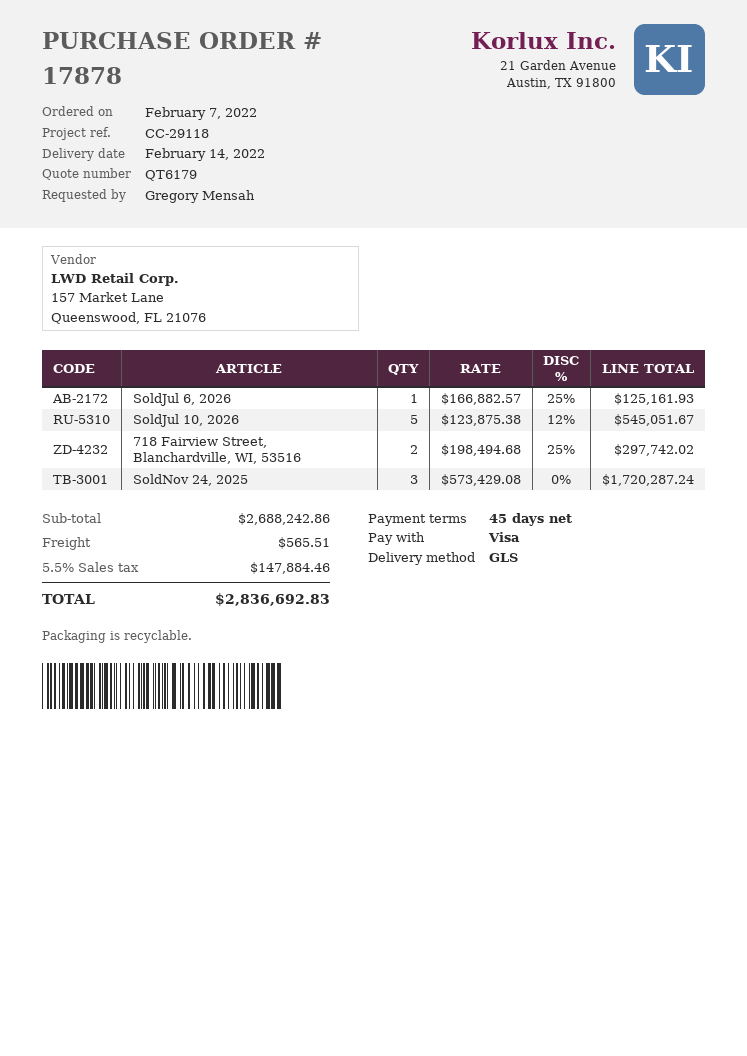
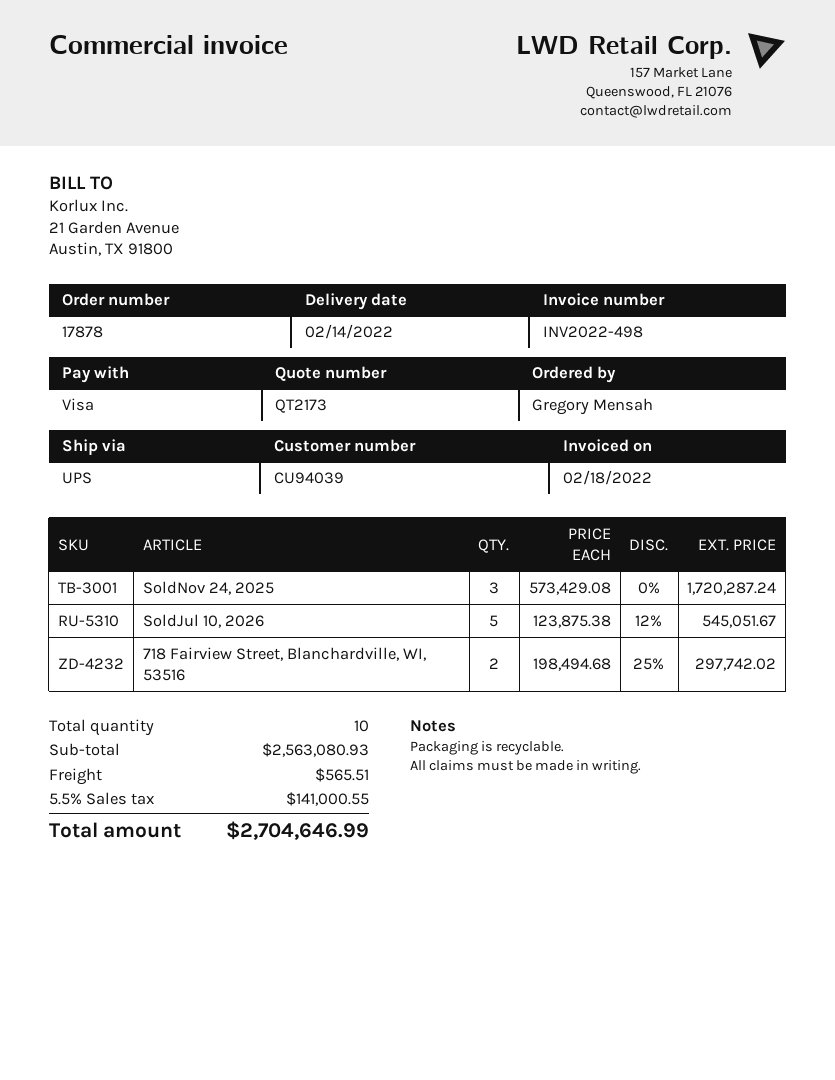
quote number: QT6179 -> QT2173
shipping method: GLS -> UPS
SoldJul 6, 2026: 1 x 166882.57 - 25% = 125161.93 -> none
subtotal: 2688242.86 -> 2563080.93
tax: 5.5% = 147884.46 -> 5.5% = 141000.55
total: 2836692.83 -> 2704646.99

